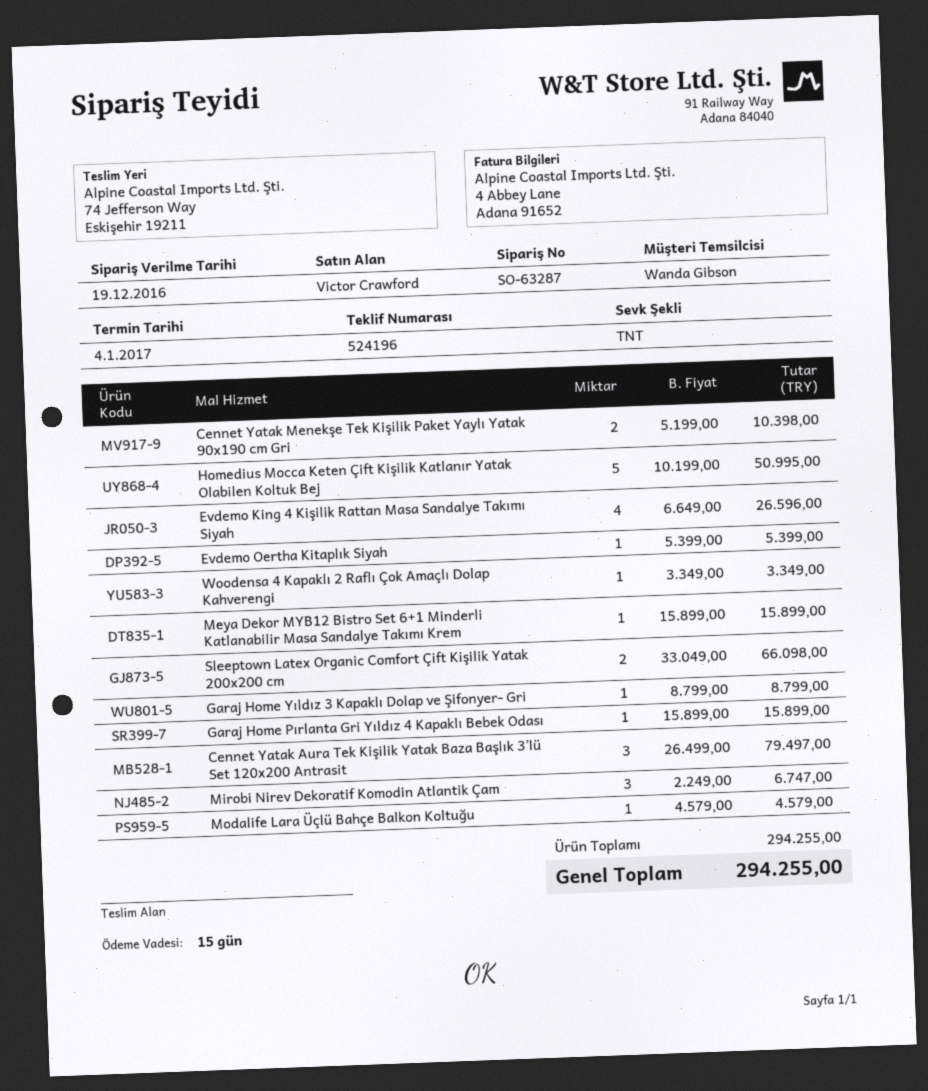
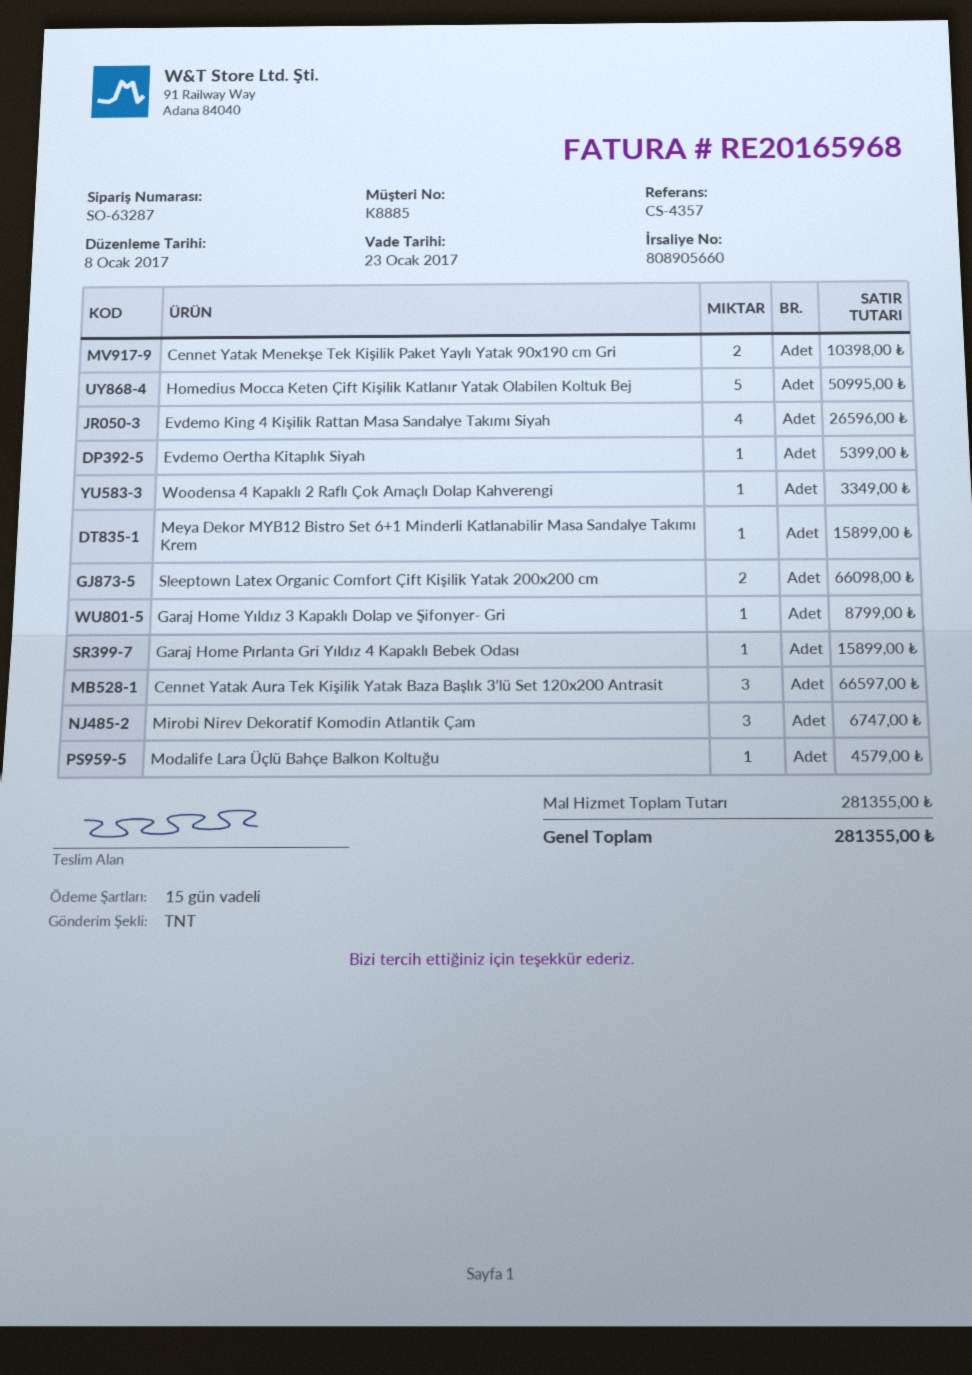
Cennet Yatak Aura Tek Kişilik Yatak Baza Başlık 3’lü Set 120x200 Antrasit: 3 for 79497.00 -> 3 for 66597.00
subtotal: 294255.00 -> 281355.00
total: 294255.00 -> 281355.00

